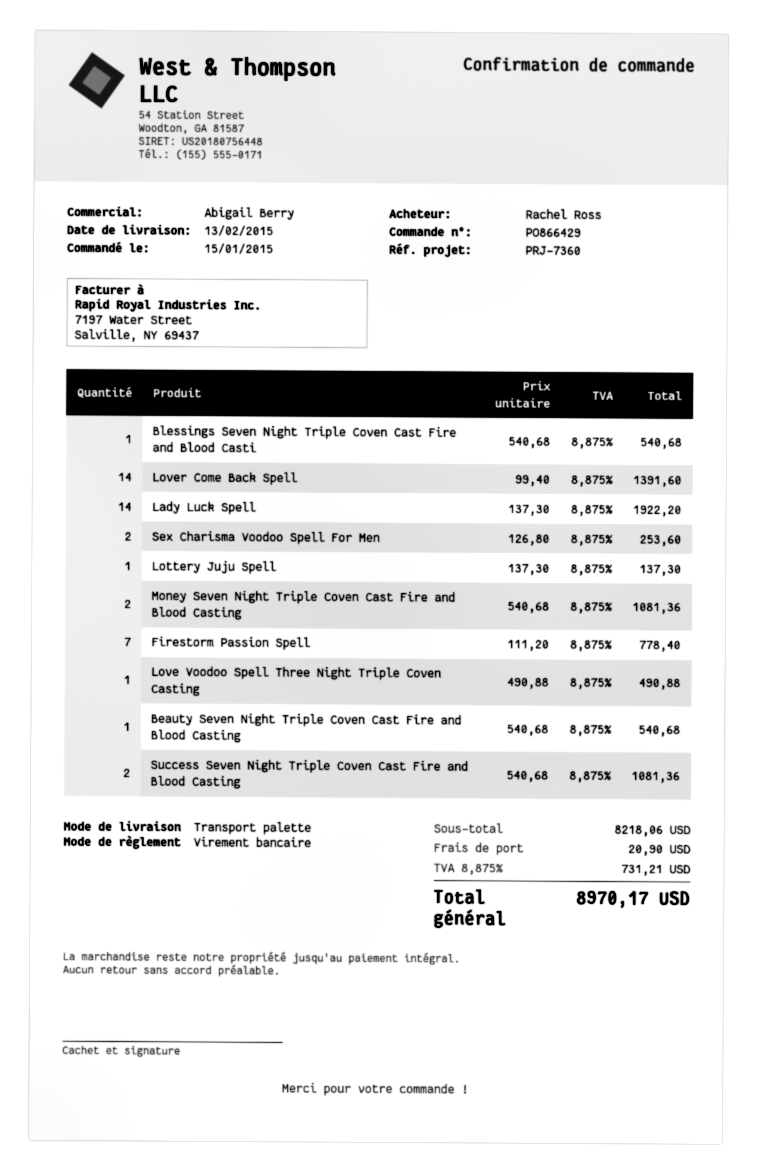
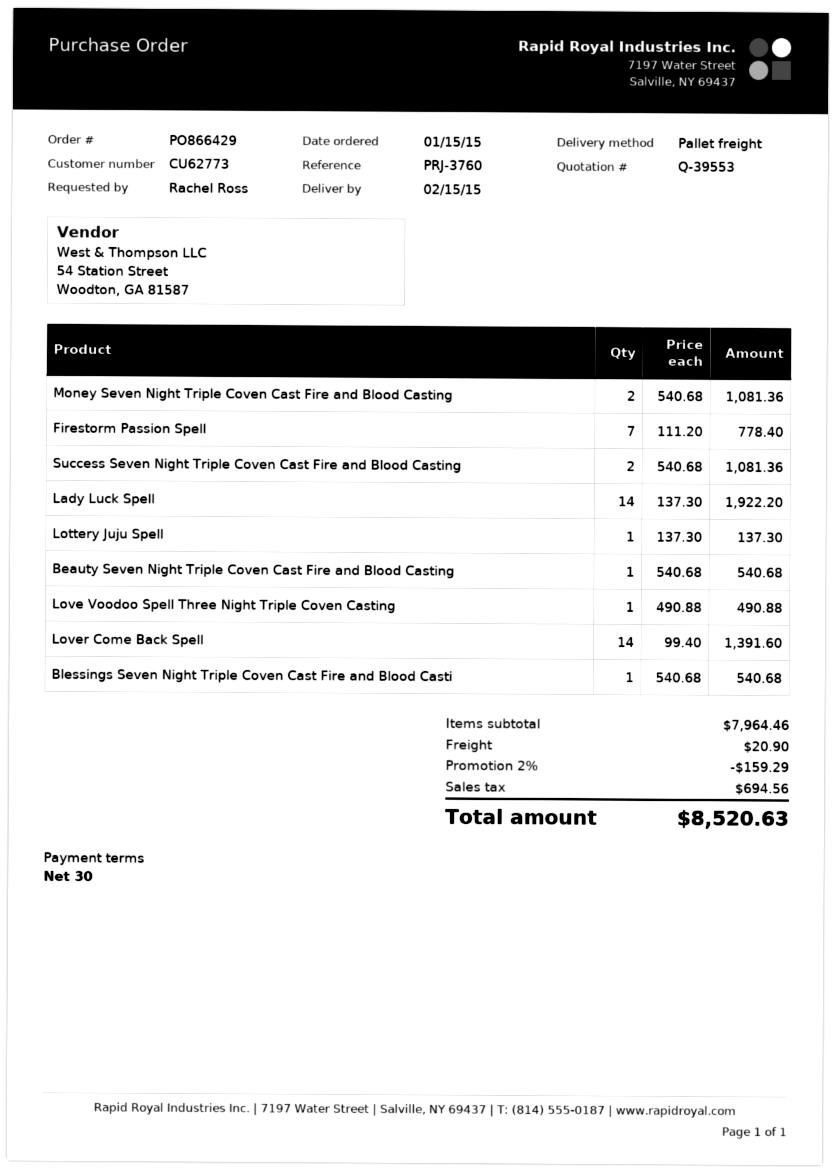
delivery date: 2015-02-13 -> 2015-02-15
reference: PRJ-7360 -> PRJ-3760
Sex Charisma Voodoo Spell For Men: 2 x 126.80 = 253.60 -> none
subtotal: 8218.06 -> 7964.46
discount: none -> 2% = 159.29
tax: 731.21 -> 694.56
total: 8970.17 -> 8520.63

